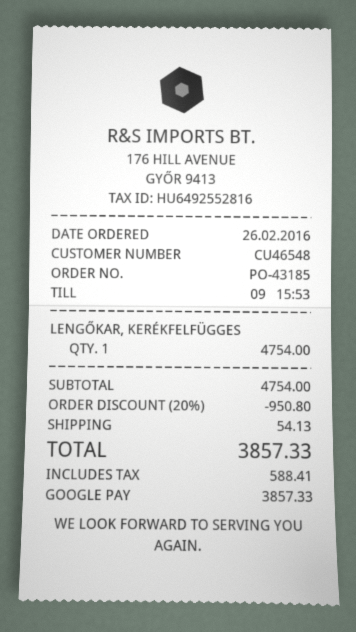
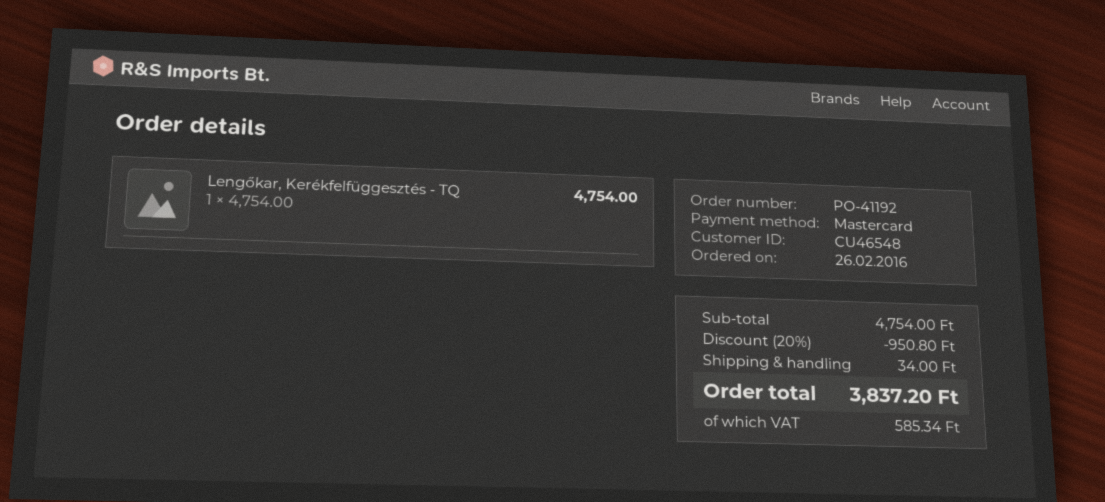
order number: PO-43185 -> PO-41192
payment method: Google Pay -> Mastercard
shipping: 54.13 -> 34.00
tax: 588.41 -> 585.34
total: 3857.33 -> 3837.20

